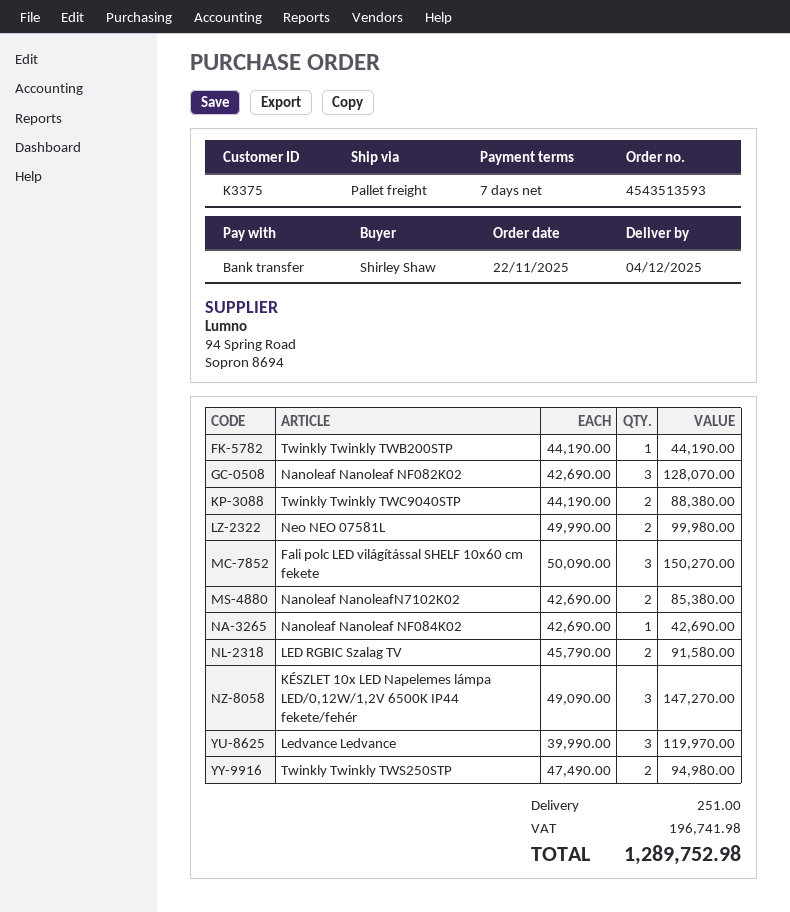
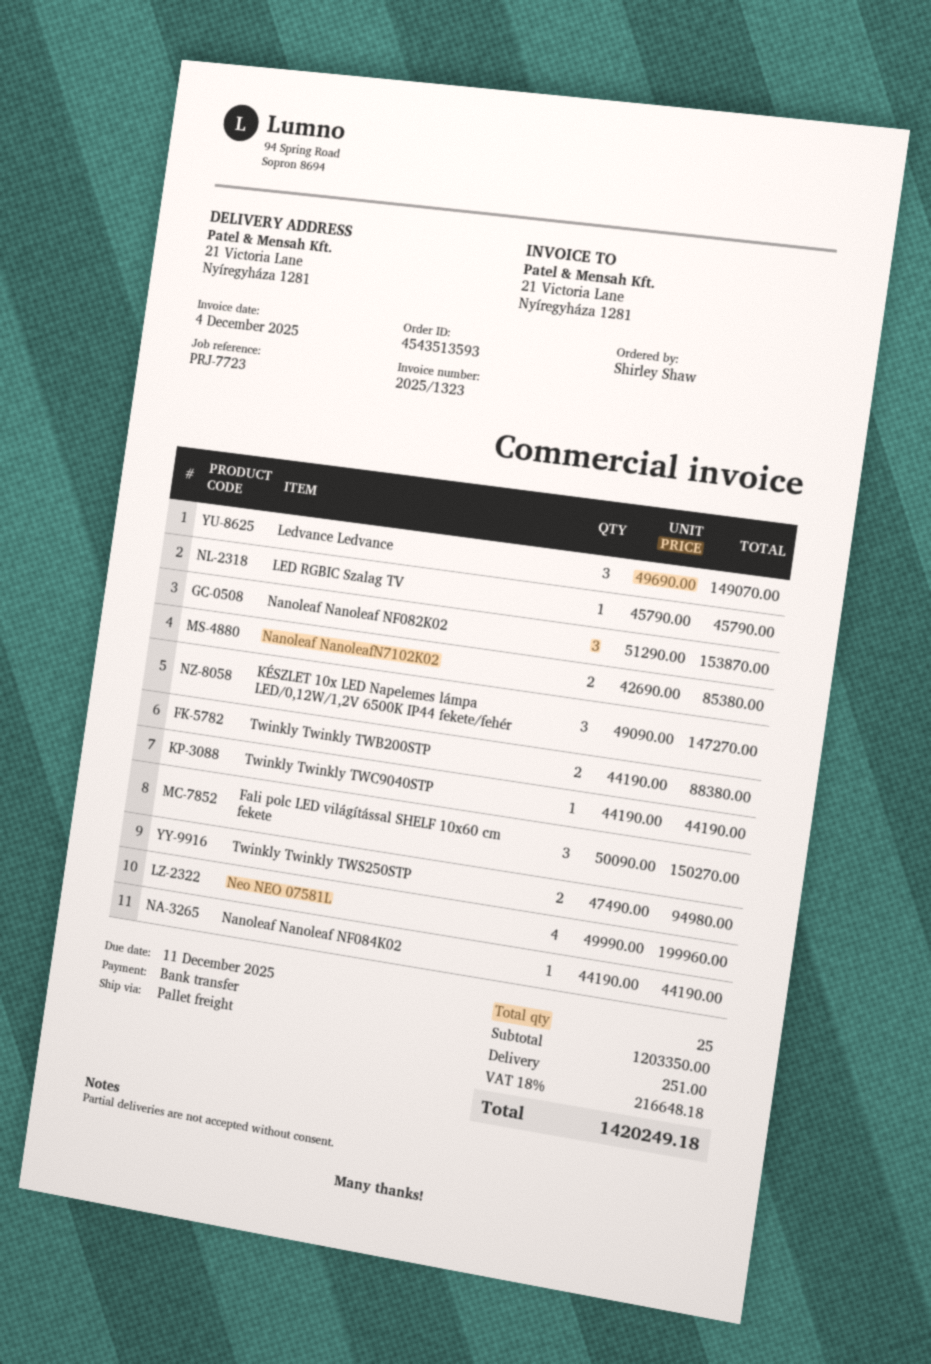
Twinkly Twinkly TWB200STP: 1 x 44190.00 = 44190.00 -> 2 x 44190.00 = 88380.00
Nanoleaf Nanoleaf NF082K02: 3 x 42690.00 = 128070.00 -> 3 x 51290.00 = 153870.00
Twinkly Twinkly TWC9040STP: 2 x 44190.00 = 88380.00 -> 1 x 44190.00 = 44190.00
Neo NEO 07581L: 2 x 49990.00 = 99980.00 -> 4 x 49990.00 = 199960.00
Nanoleaf Nanoleaf NF084K02: 1 x 42690.00 = 42690.00 -> 1 x 44190.00 = 44190.00
LED RGBIC Szalag TV: 2 x 45790.00 = 91580.00 -> 1 x 45790.00 = 45790.00
Ledvance Ledvance: 3 x 39990.00 = 119970.00 -> 3 x 49690.00 = 149070.00
tax: 196741.98 -> 216648.18
total: 1289752.98 -> 1420249.18

